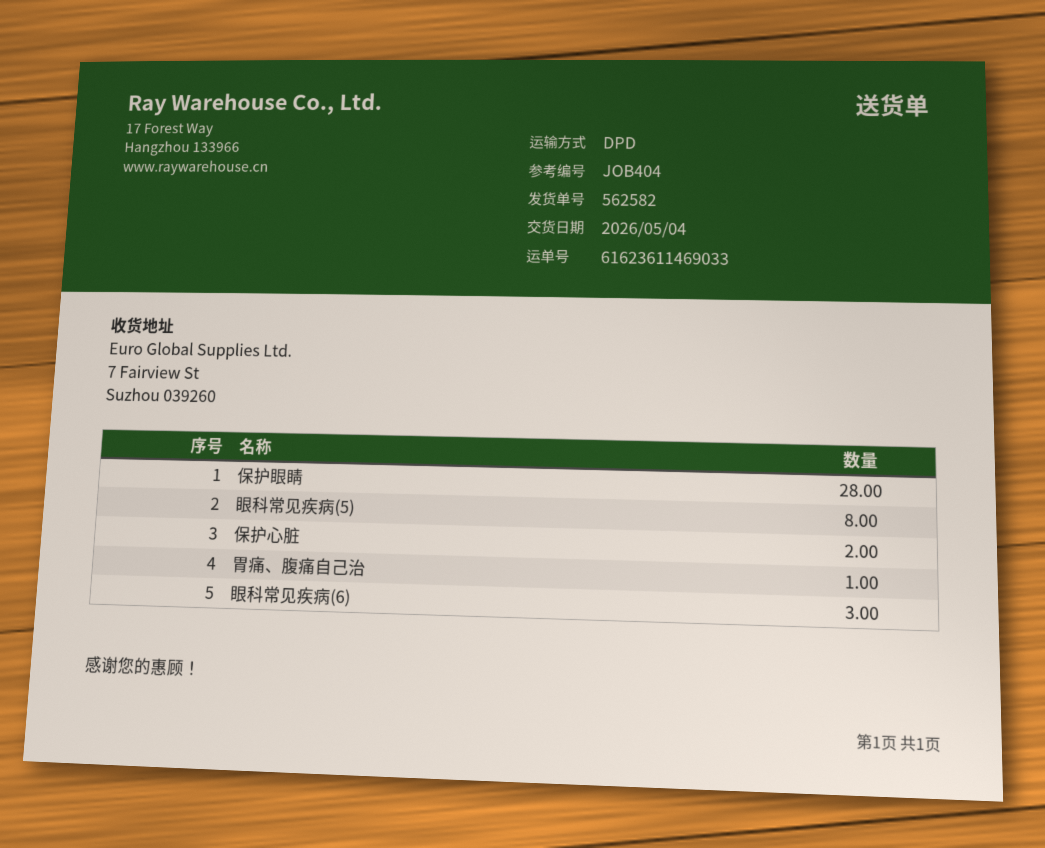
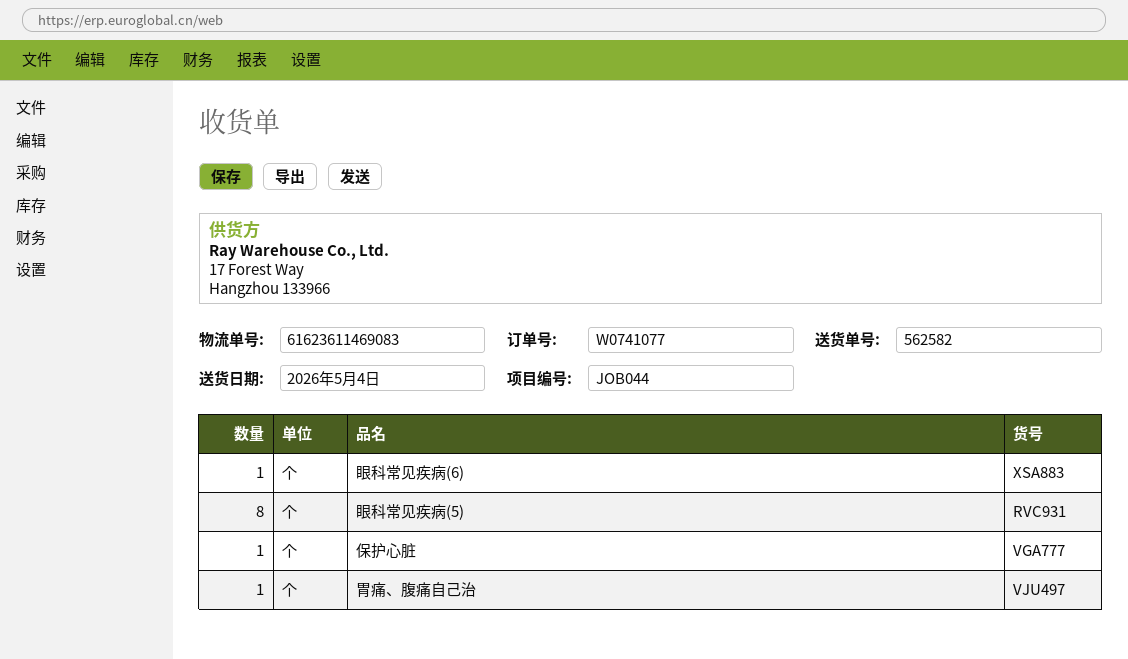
reference: JOB404 -> JOB044
tracking number: 61623611469033 -> 61623611469083
保护眼睛: 28 -> none
保护心脏: 2 -> 1
眼科常见疾病(6): 3 -> 1

